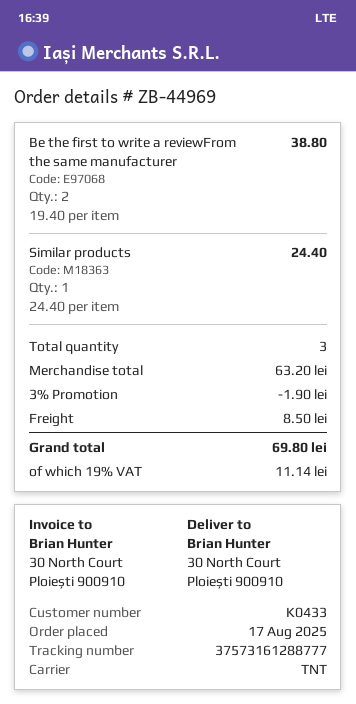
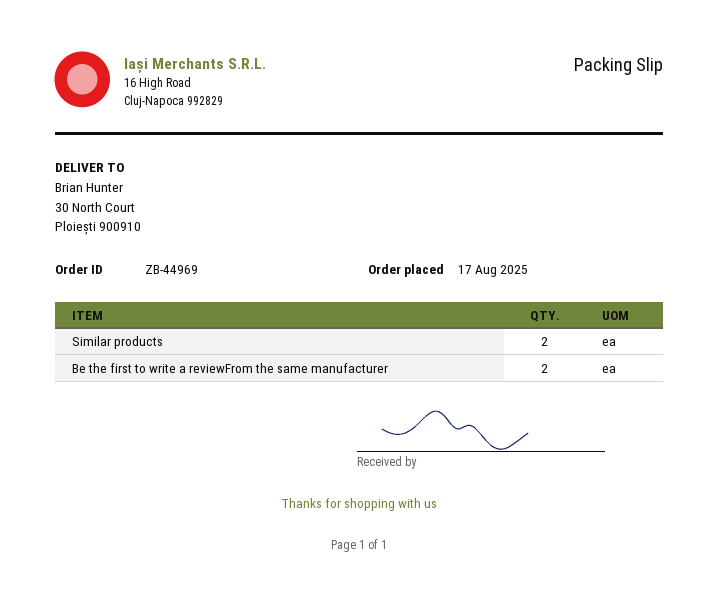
Similar products: 1 -> 2

